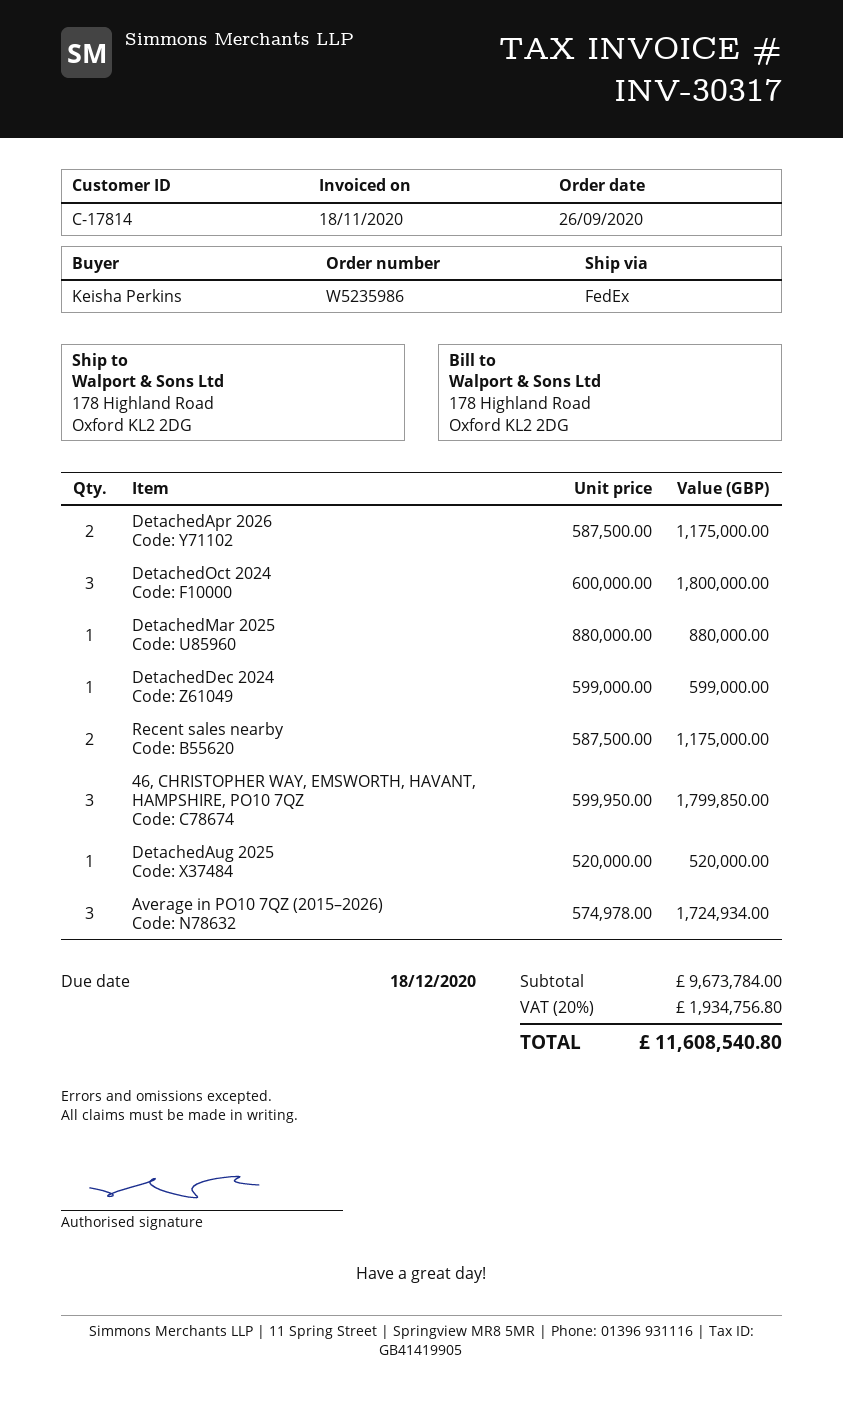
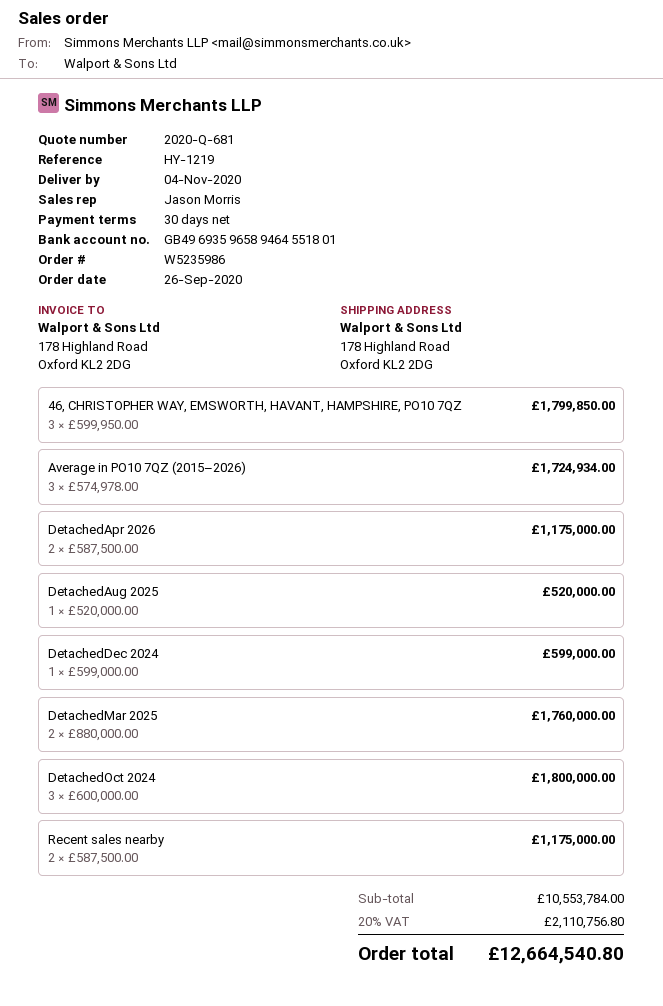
DetachedMar 2025: 1 x 880000.00 = 880000.00 -> 2 x 880000.00 = 1760000.00
subtotal: 9673784.00 -> 10553784.00
tax: 20% = 1934756.80 -> 20% = 2110756.80
total: 11608540.80 -> 12664540.80

